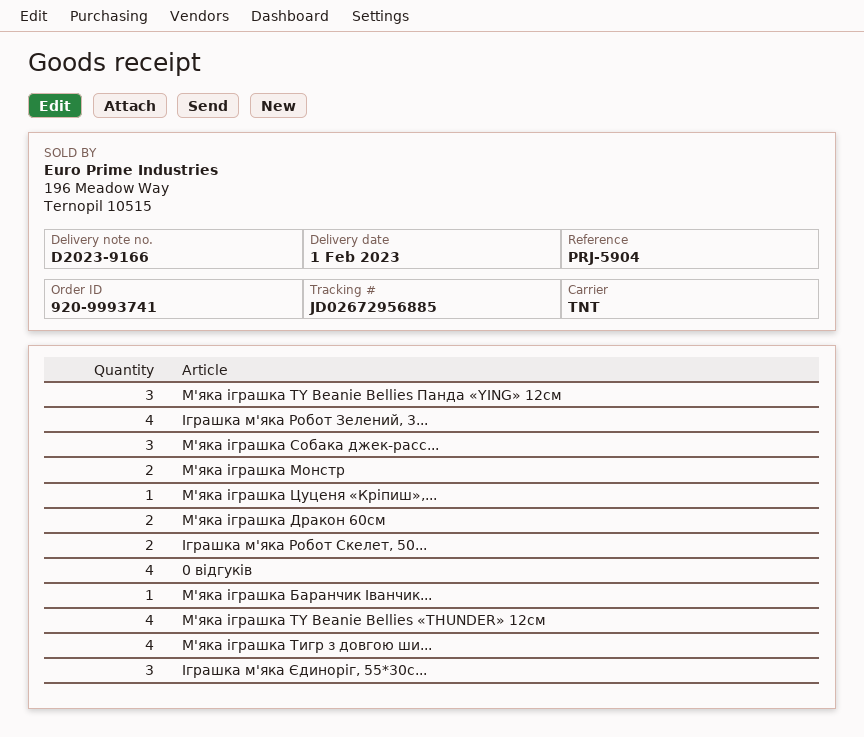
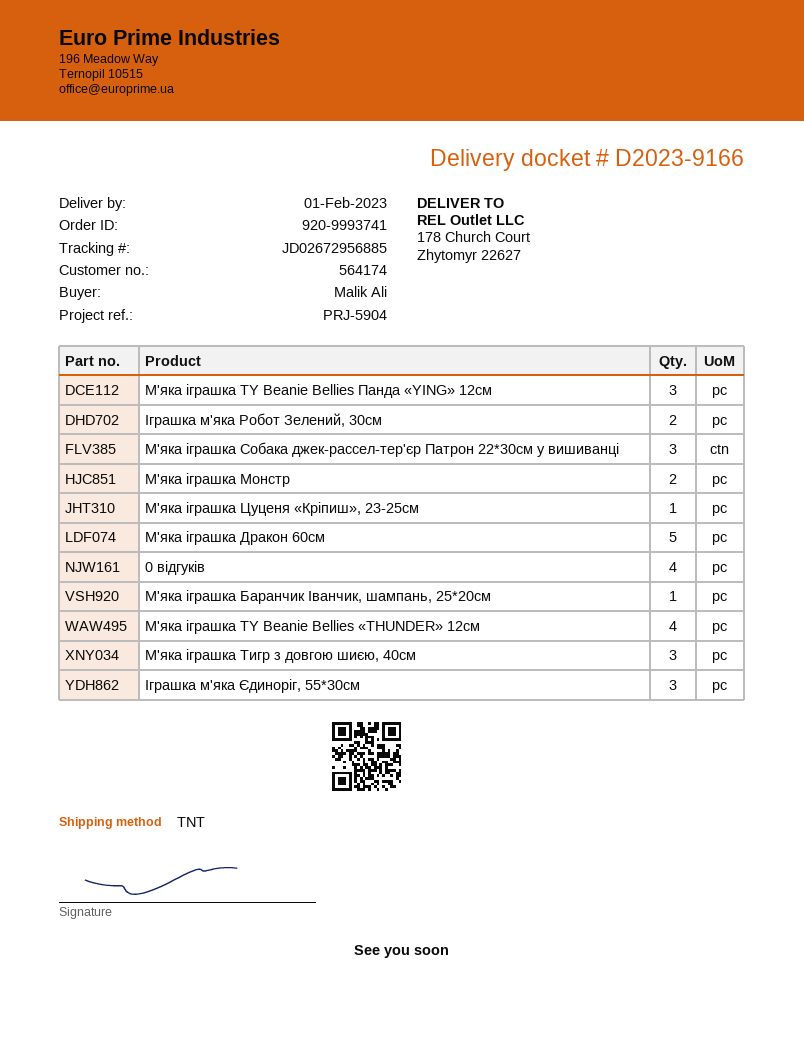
Іграшка м'яка Робот Зелений, 3...: 4 -> 2
М'яка іграшка Дракон 60см: 2 -> 5
Іграшка м'яка Робот Скелет, 50...: 2 -> none
М'яка іграшка Тигр з довгою ши...: 4 -> 3

